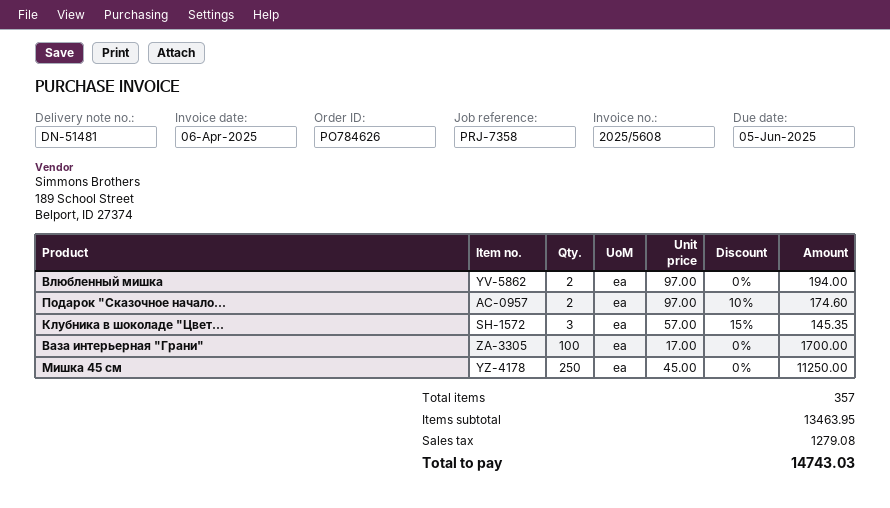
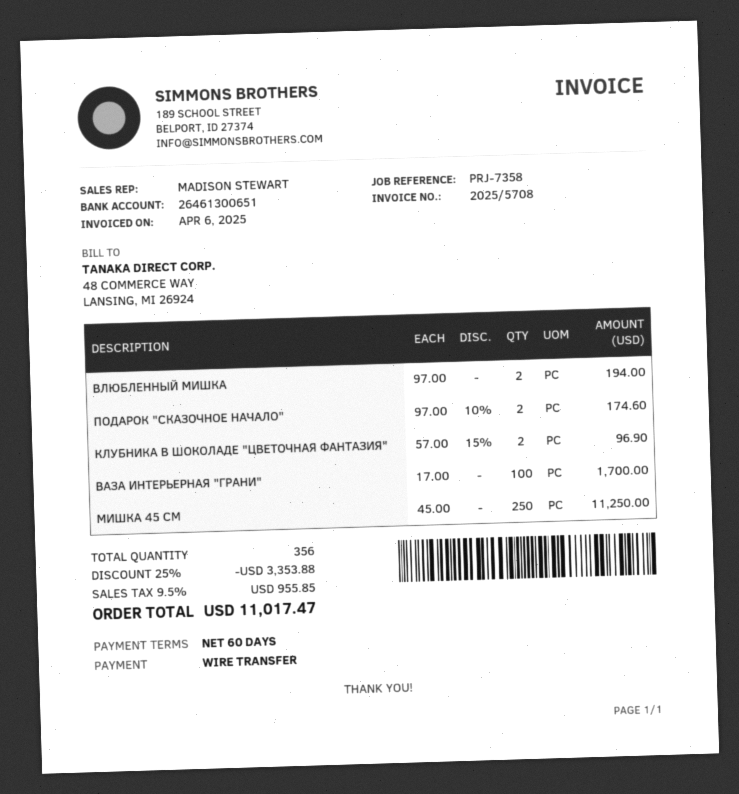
invoice number: 2025/5608 -> 2025/5708
Клубника в шоколаде "Цвет...: 3 x 57.00 - 15% = 145.35 -> 2 x 57.00 - 15% = 96.90
total quantity: 357 -> 356
discount: none -> 25% = 3353.88
tax: 1279.08 -> 955.85
total: 14743.03 -> 11017.47

